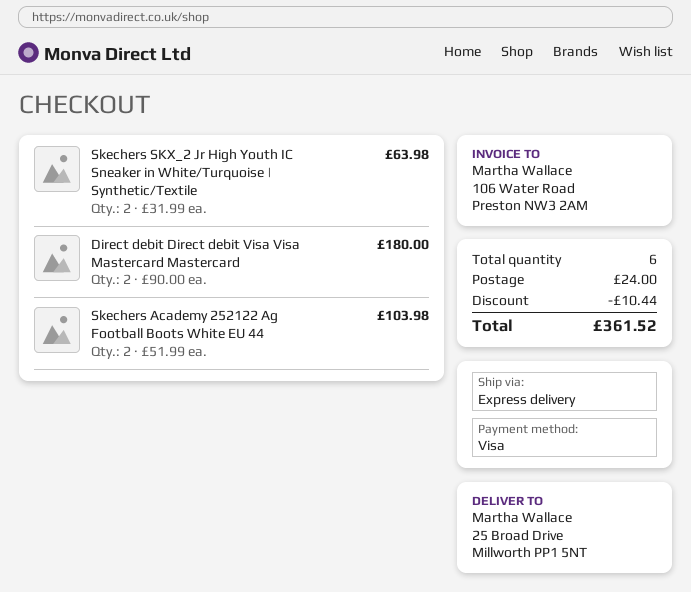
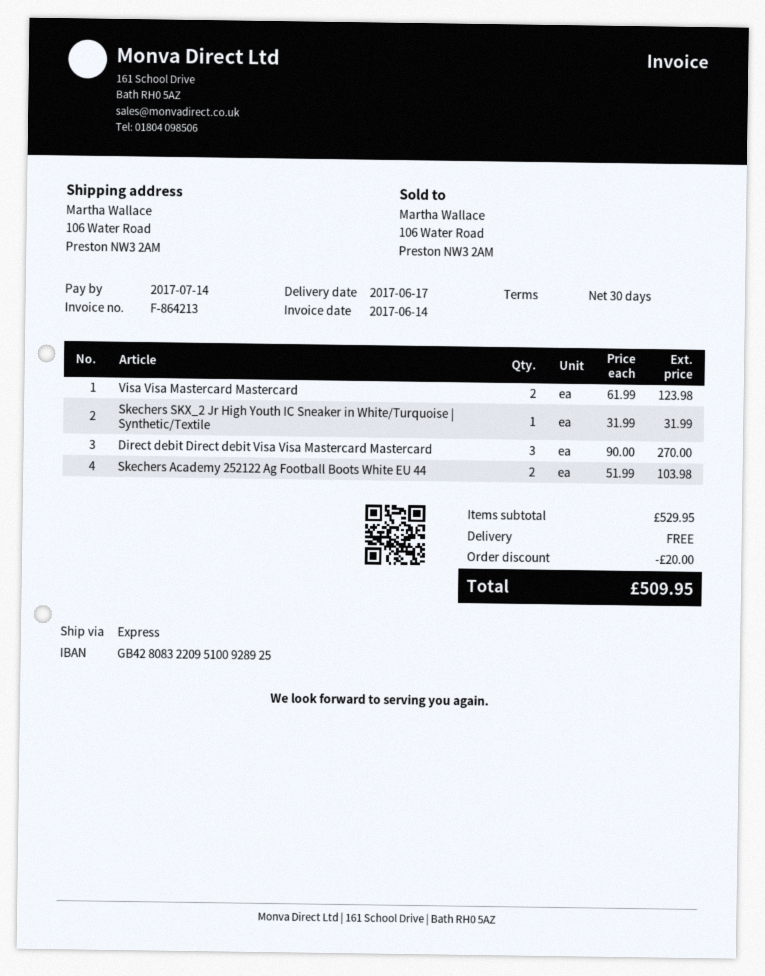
ship to: 25 Broad Drive, Millworth PP1 5NT -> 106 Water Road, Preston NW3 2AM
Skechers SKX_2 Jr High Youth IC Sneaker in White/Turquoise | Synthetic/Textile: 2 x 31.99 = 63.98 -> 1 x 31.99 = 31.99
Direct debit Direct debit Visa Visa Mastercard Mastercard: 2 x 90.00 = 180.00 -> 3 x 90.00 = 270.00
Visa Visa Mastercard Mastercard: none -> 2 x 61.99 = 123.98
discount: 10.44 -> 20.00
shipping: 24.00 -> 0.00
total: 361.52 -> 509.95

